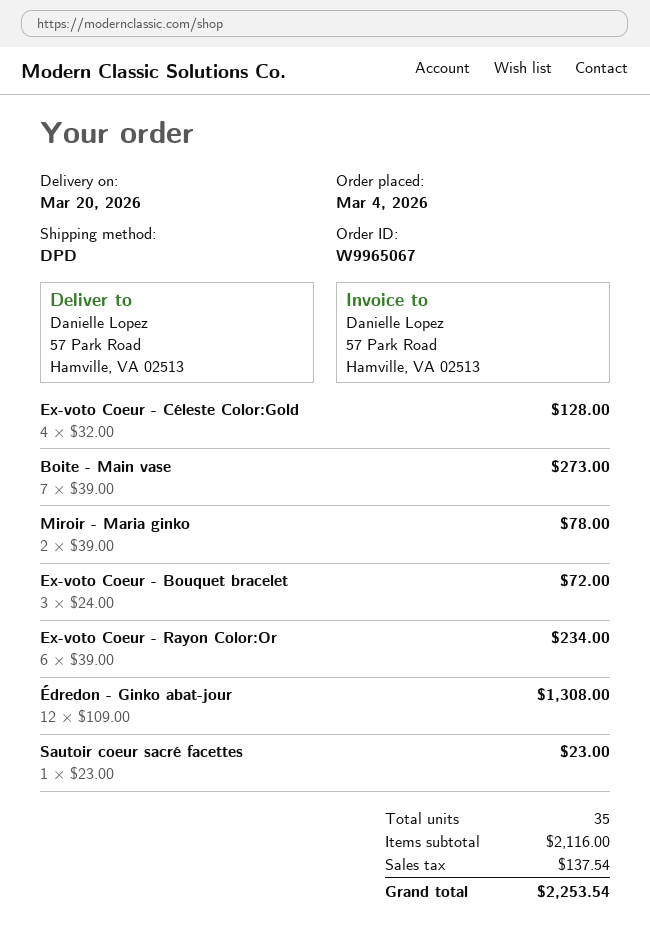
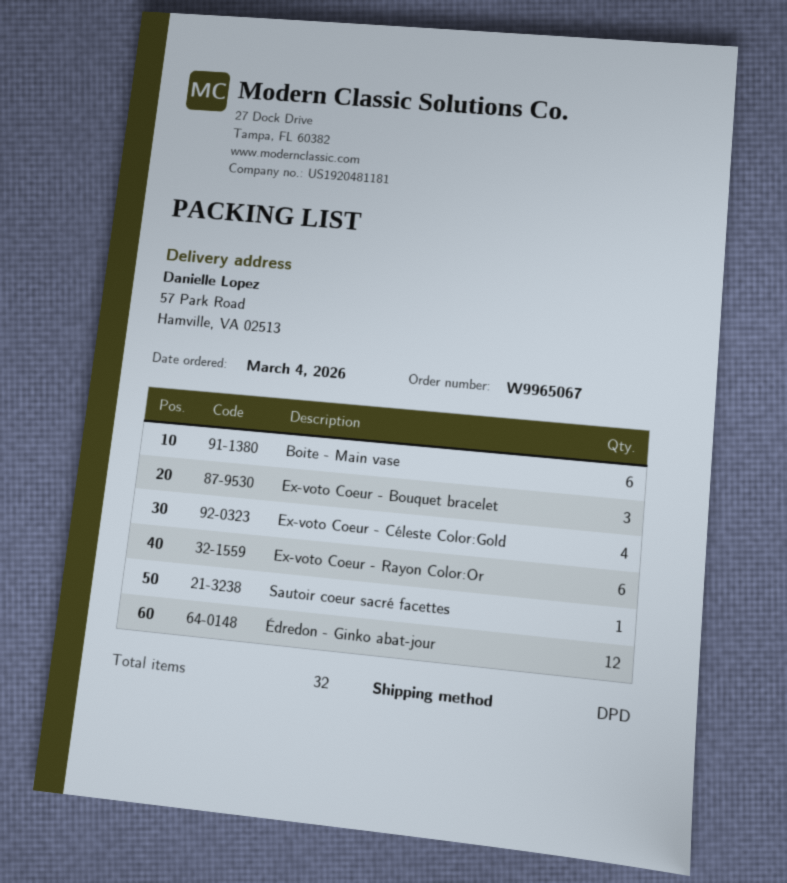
Boite - Main vase: 7 -> 6
Miroir - Maria ginko: 2 -> none
total quantity: 35 -> 32

